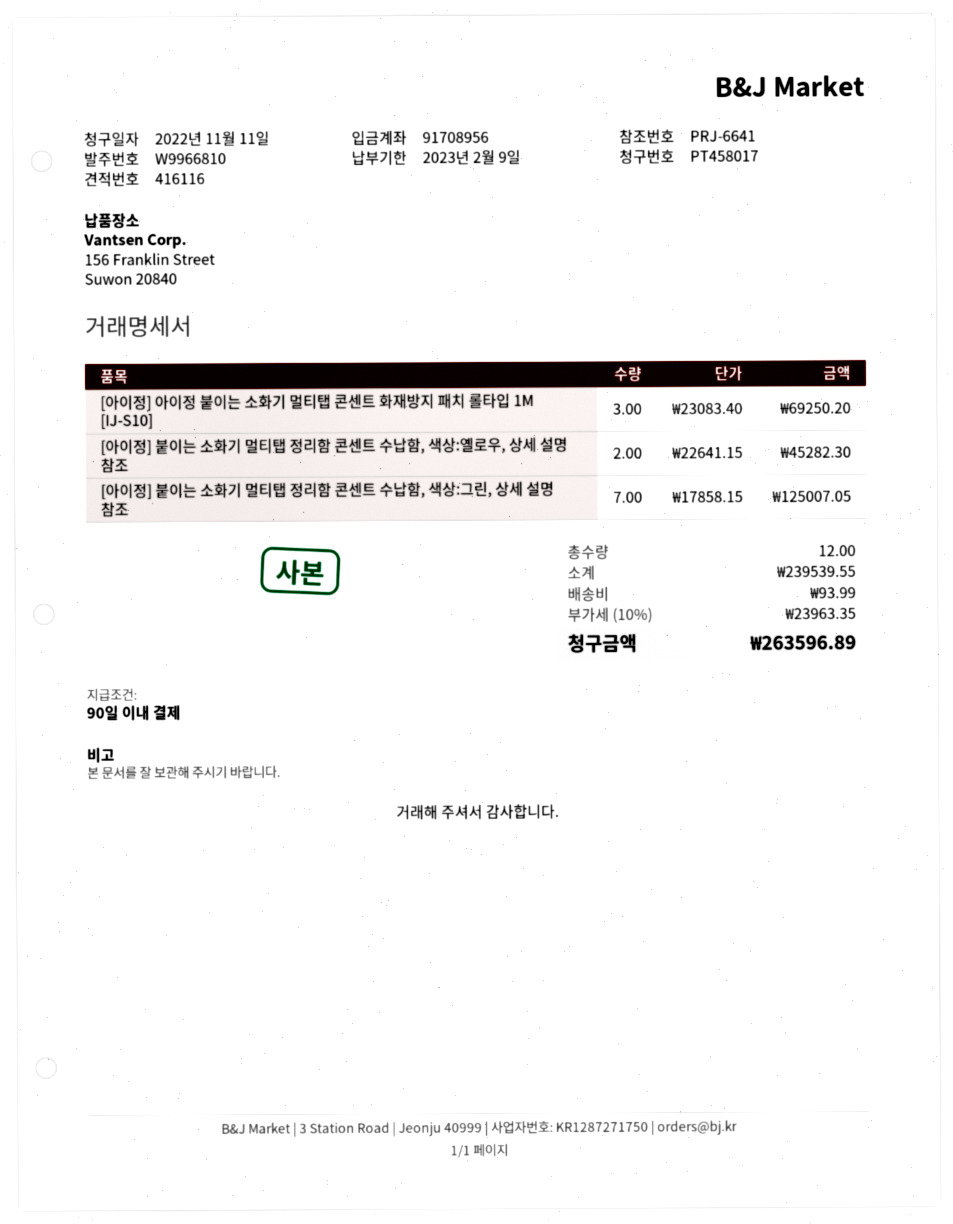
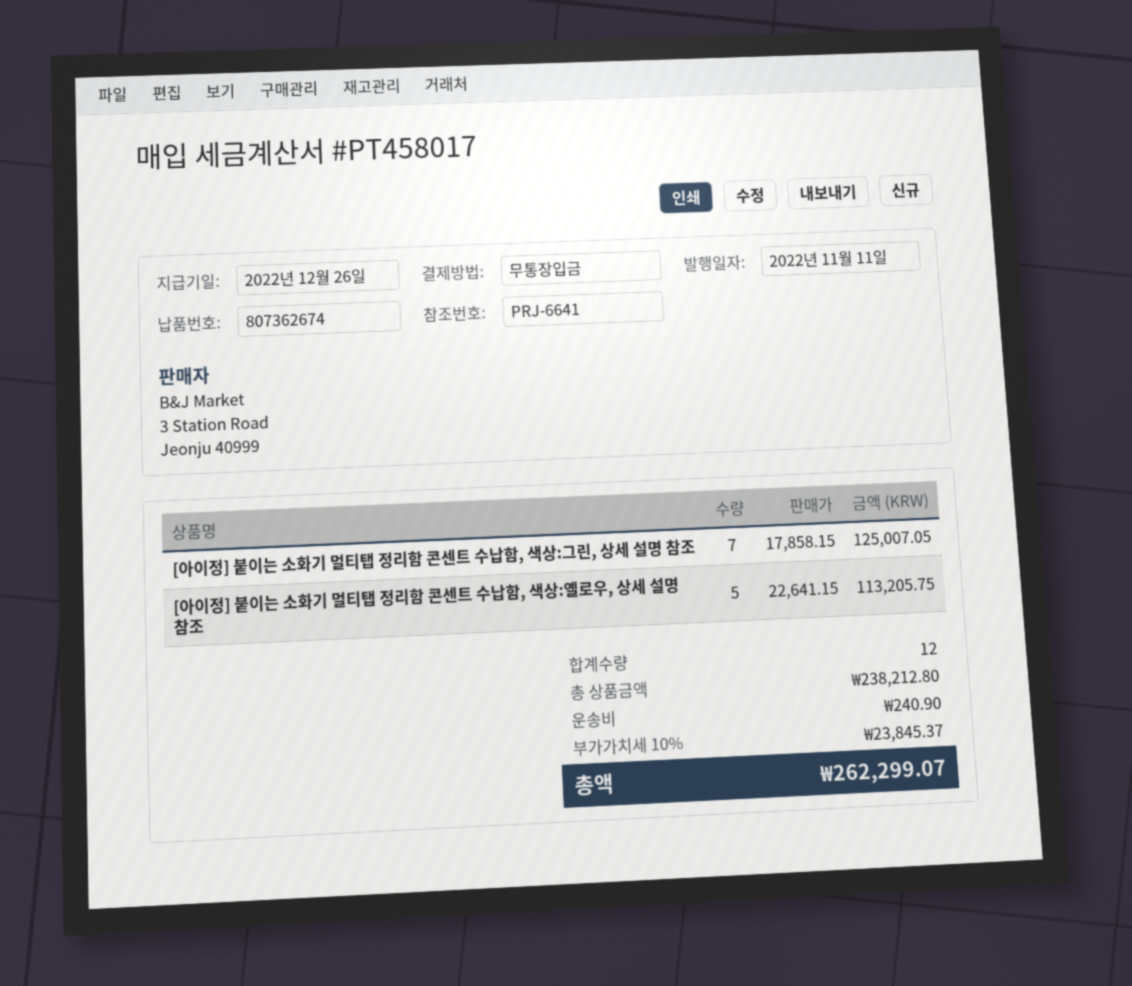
due date: 2023-02-09 -> 2022-12-26
[아이정] 아이정 붙이는 소화기 멀티탭 콘센트 화재방지 패치 롤타입 1M [IJ-S10]: 3 x 23083.40 = 69250.20 -> none
[아이정] 붙이는 소화기 멀티탭 정리함 콘센트 수납함, 색상:옐로우, 상세 설명 참조: 2 x 22641.15 = 45282.30 -> 5 x 22641.15 = 113205.75
subtotal: 239539.55 -> 238212.80
shipping: 93.99 -> 240.90
tax: 10% = 23963.35 -> 10% = 23845.37
total: 263596.89 -> 262299.07

